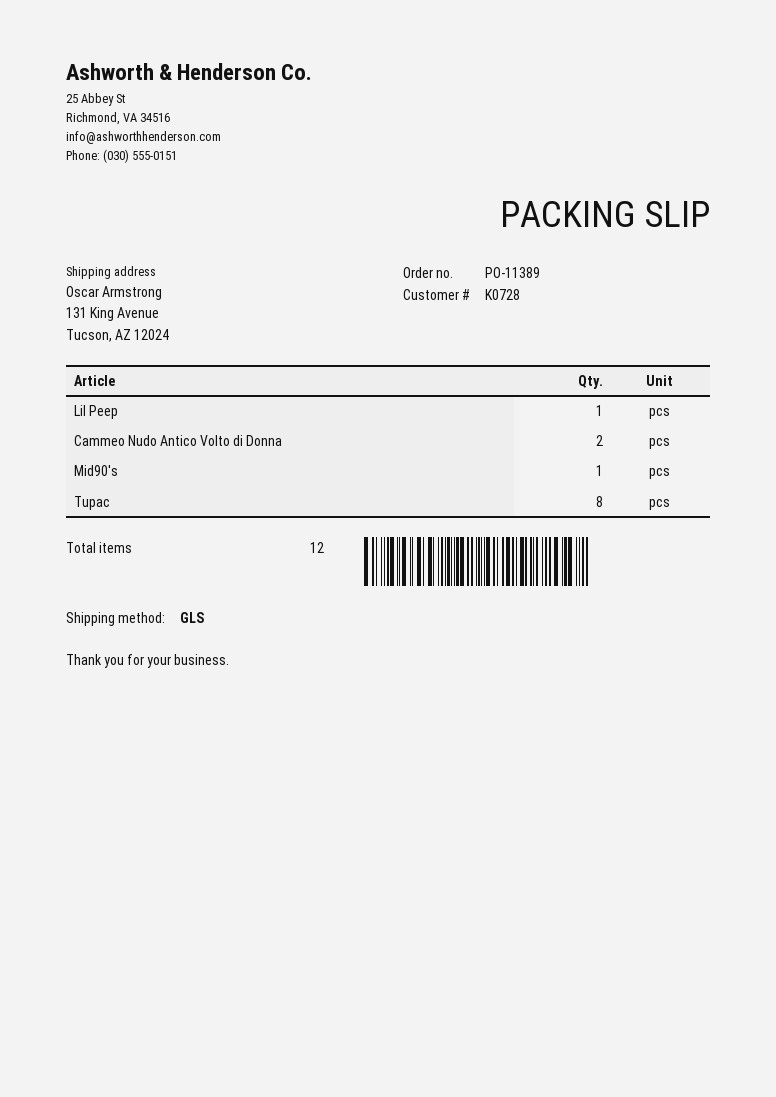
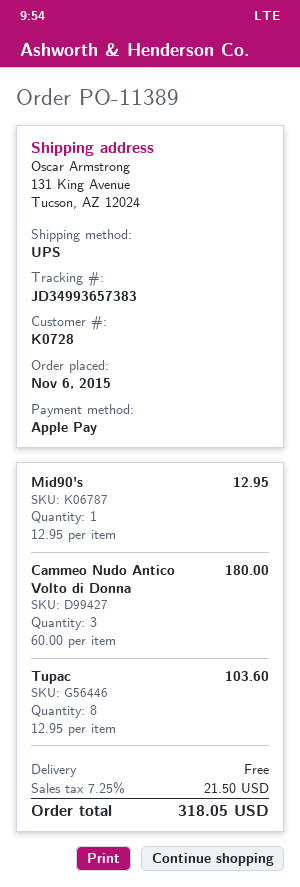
shipping method: GLS -> UPS
Lil Peep: 1 -> none
Cammeo Nudo Antico Volto di Donna: 2 -> 3

